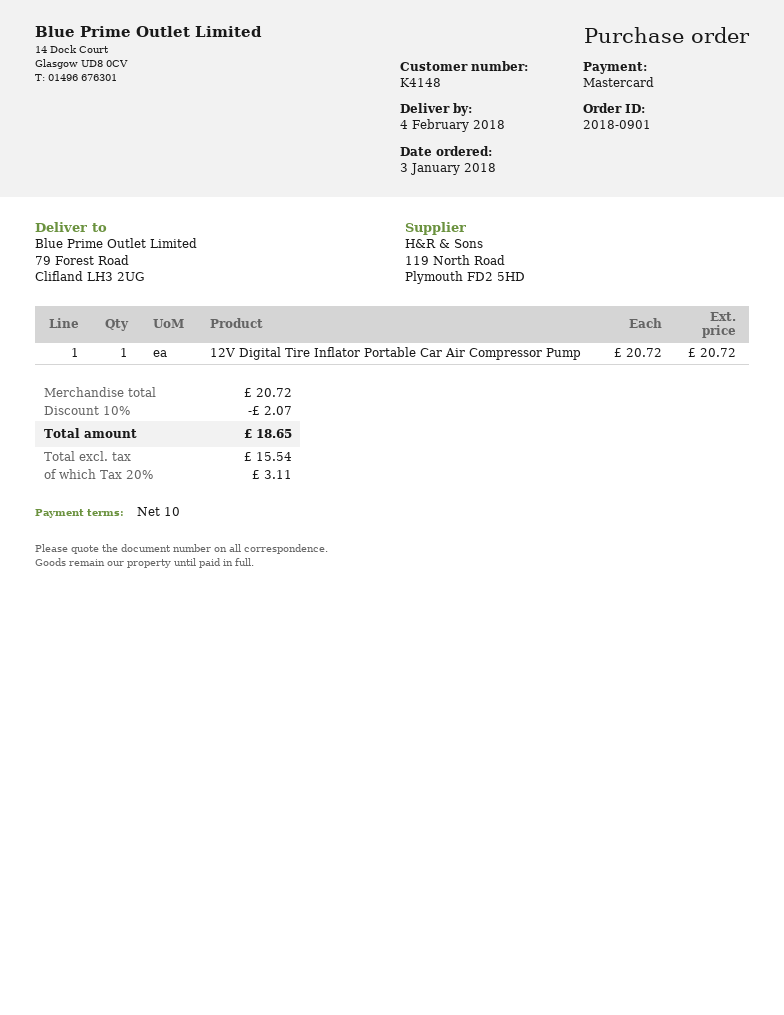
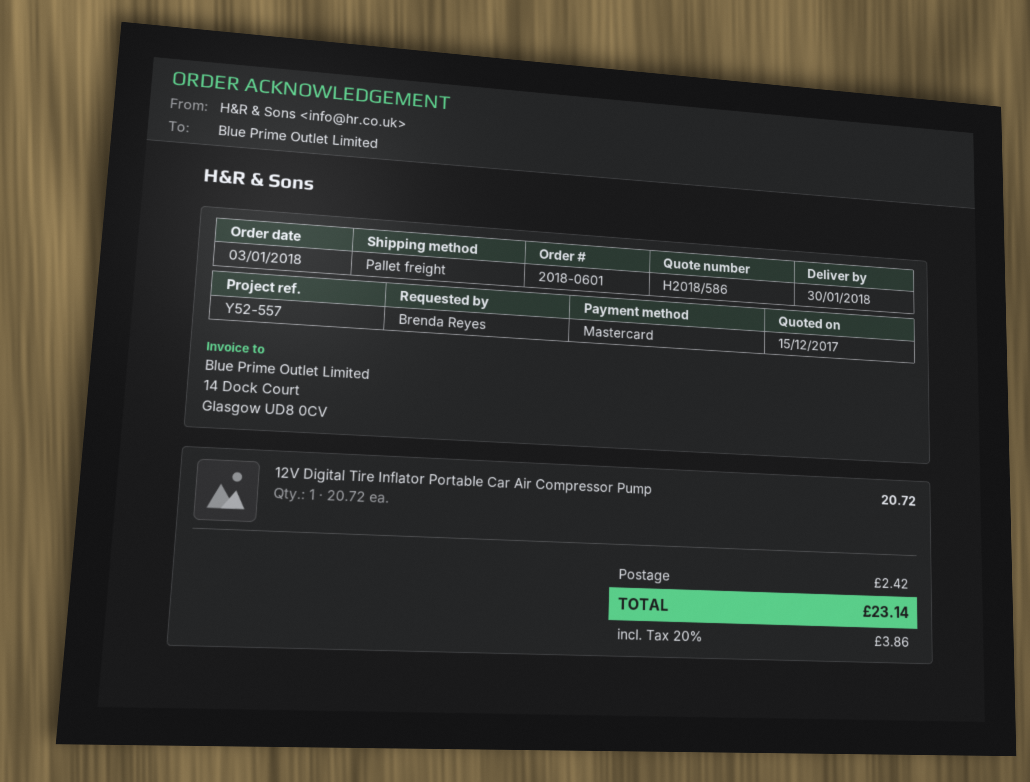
order number: 2018-0901 -> 2018-0601
delivery date: 2018-02-04 -> 2018-01-30
discount: 10% = 2.07 -> none
shipping: none -> 2.42
tax: 20% = 3.11 -> 20% = 3.86
total: 18.65 -> 23.14

